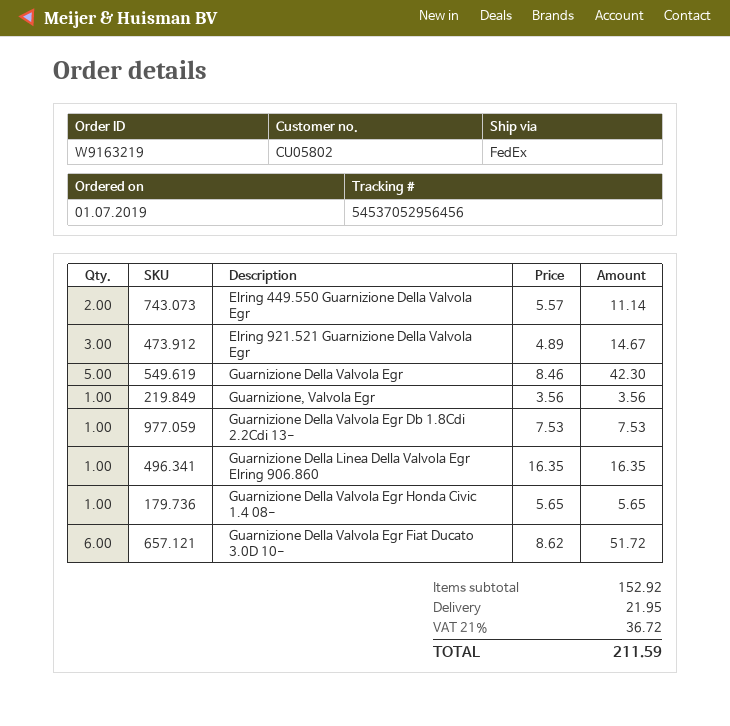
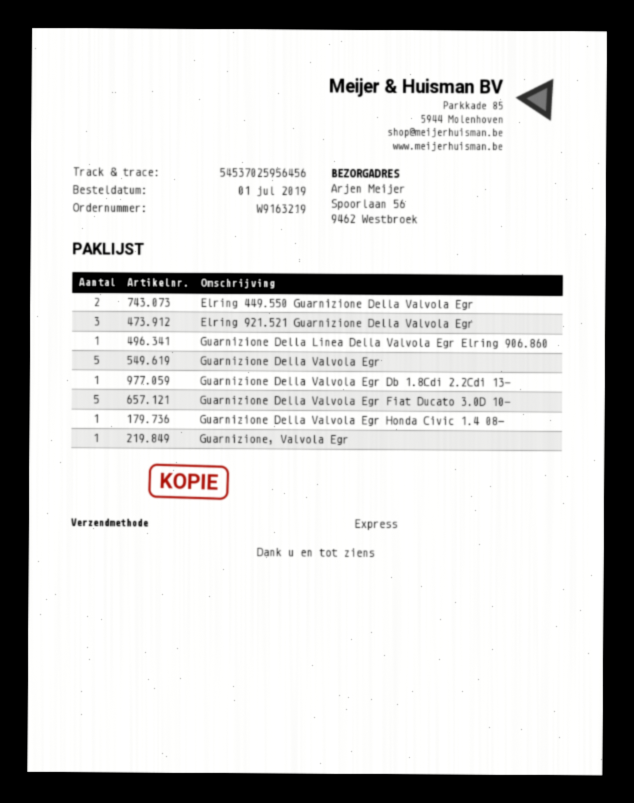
shipping method: FedEx -> express
tracking number: 54537052956456 -> 54537025956456
Guarnizione Della Valvola Egr Fiat Ducato 3.0D 10-: 6 -> 5

